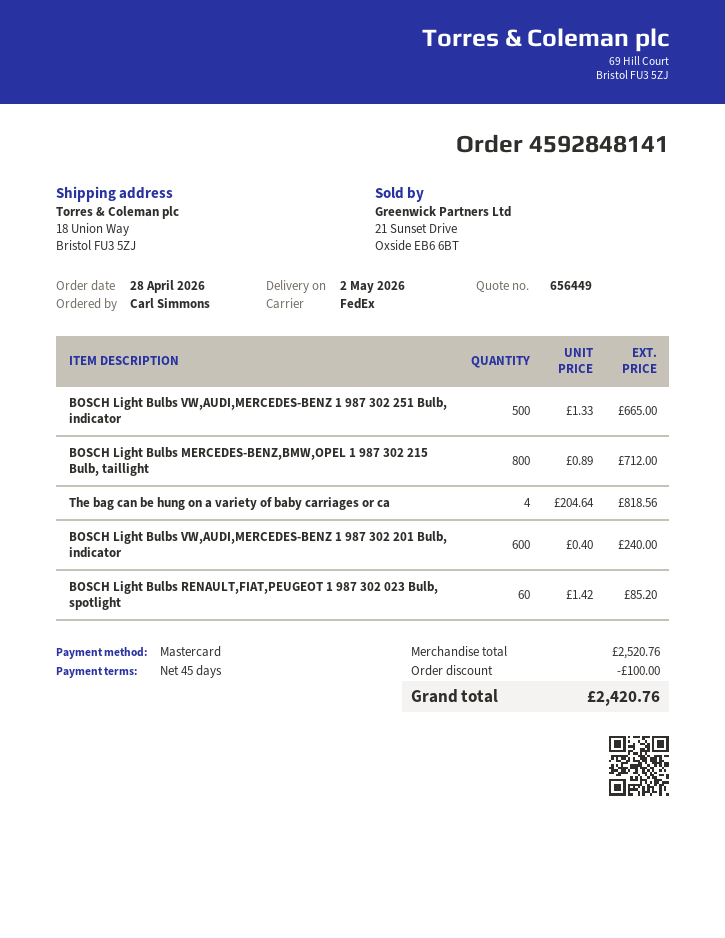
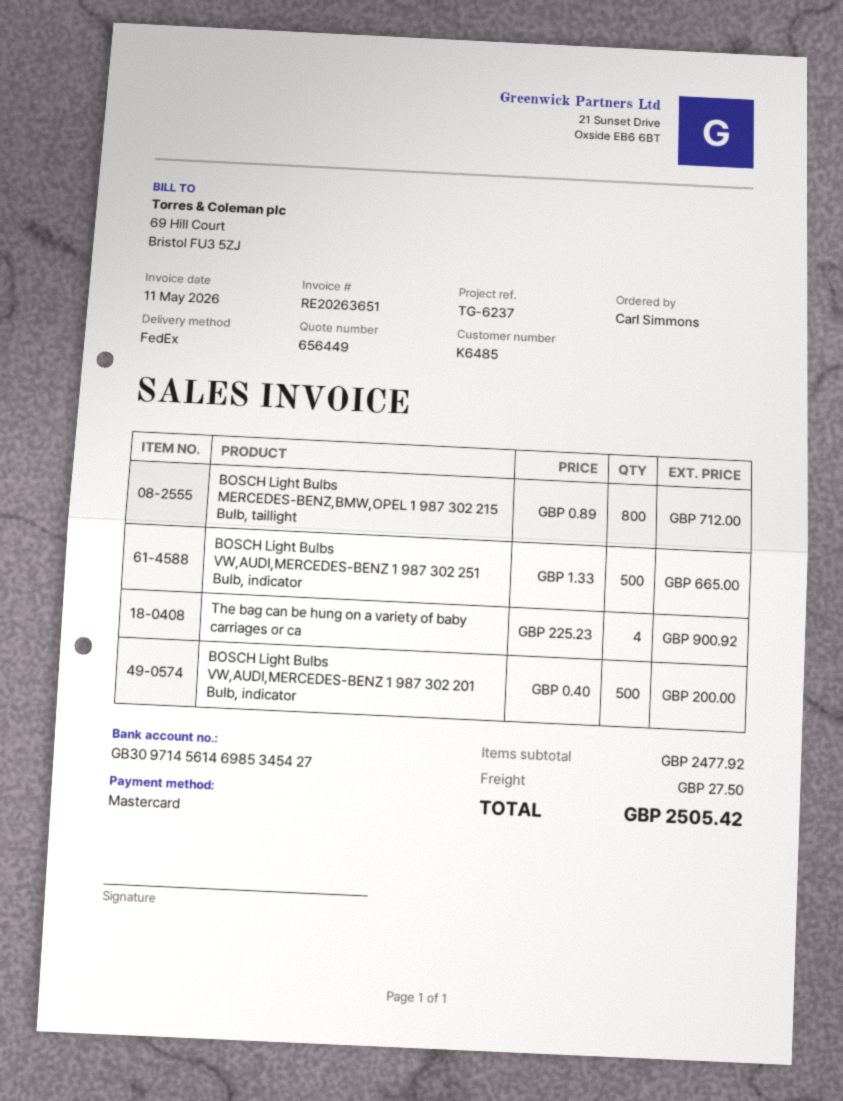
The bag can be hung on a variety of baby carriages or ca: 4 x 204.64 = 818.56 -> 4 x 225.23 = 900.92
BOSCH Light Bulbs VW,AUDI,MERCEDES-BENZ 1 987 302 201 Bulb, indicator: 600 x 0.40 = 240.00 -> 500 x 0.40 = 200.00
BOSCH Light Bulbs RENAULT,FIAT,PEUGEOT 1 987 302 023 Bulb, spotlight: 60 x 1.42 = 85.20 -> none
subtotal: 2520.76 -> 2477.92
discount: 100.00 -> none
shipping: none -> 27.50
total: 2420.76 -> 2505.42

